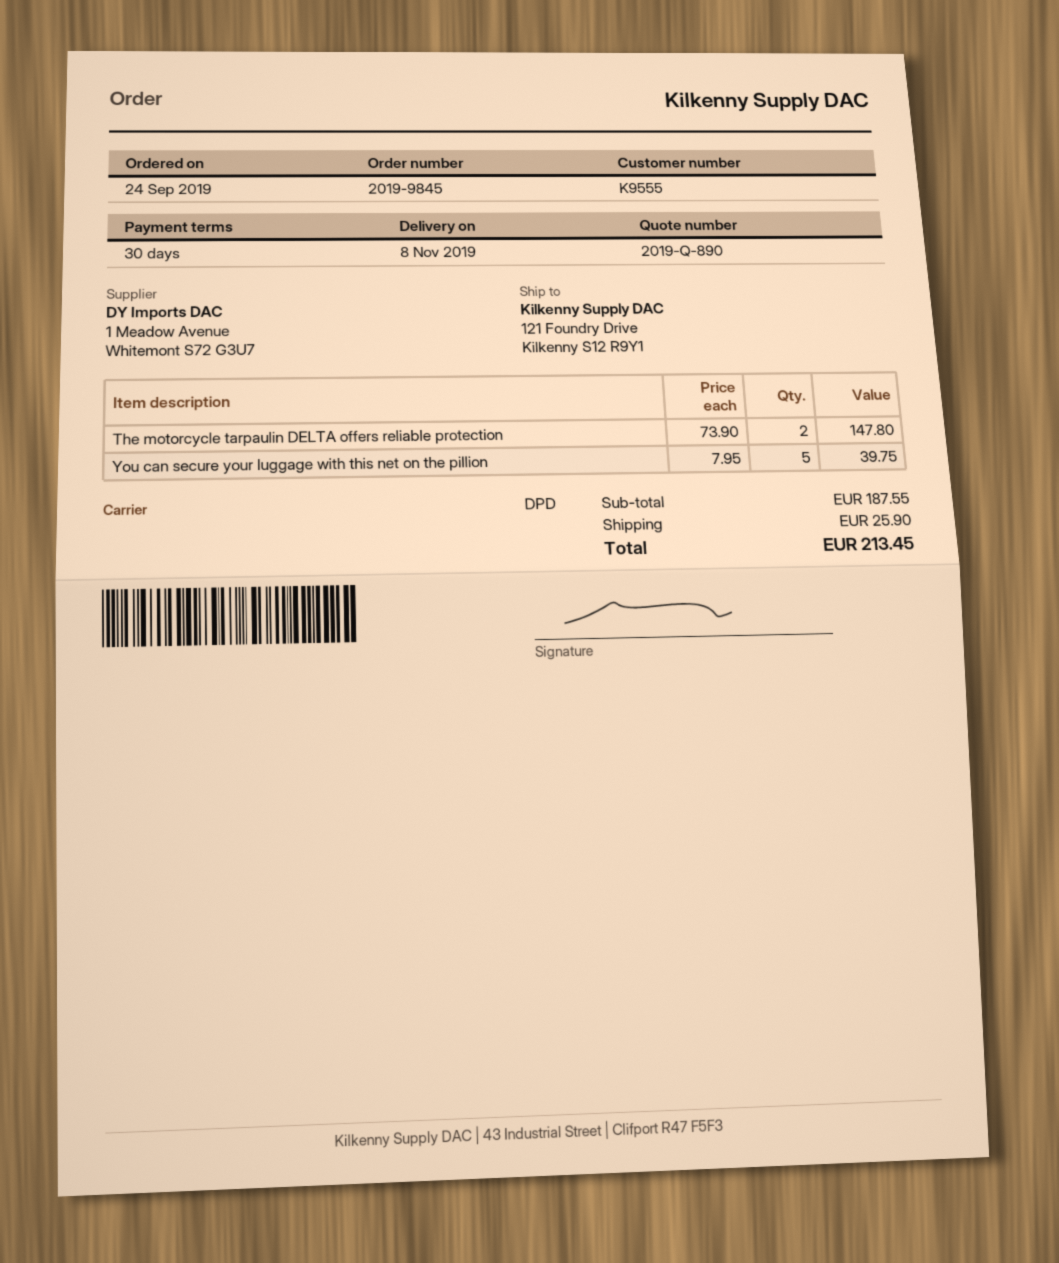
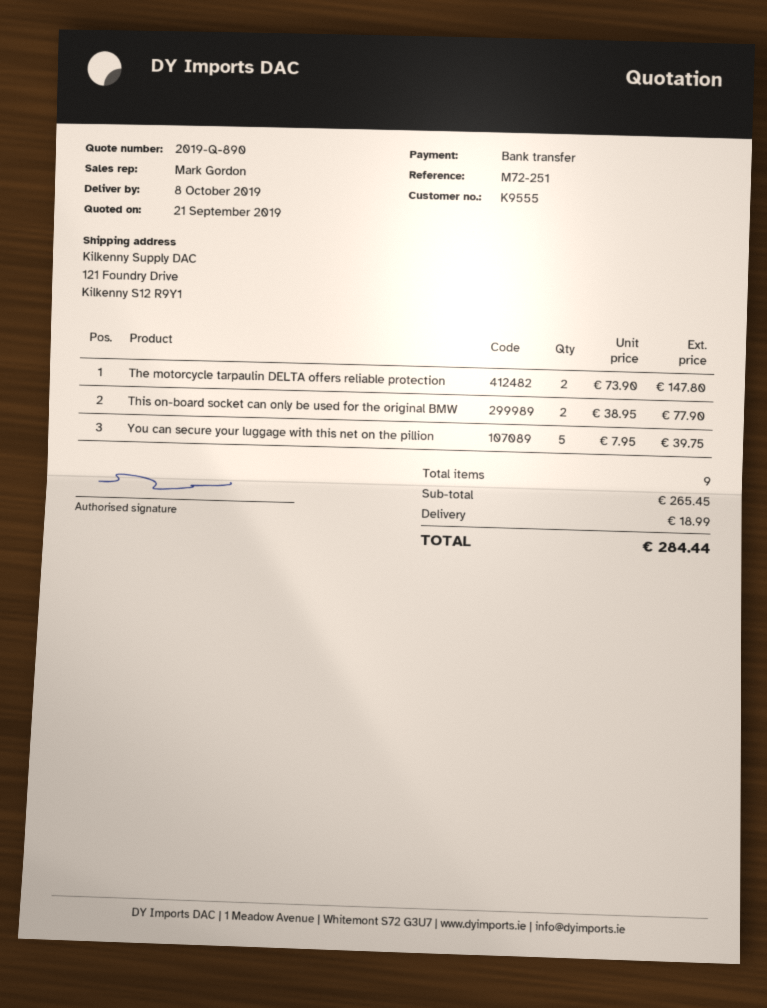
delivery date: 2019-11-08 -> 2019-10-08
This on-board socket can only be used for the original BMW: none -> 2 x 38.95 = 77.90
subtotal: 187.55 -> 265.45
shipping: 25.90 -> 18.99
total: 213.45 -> 284.44

